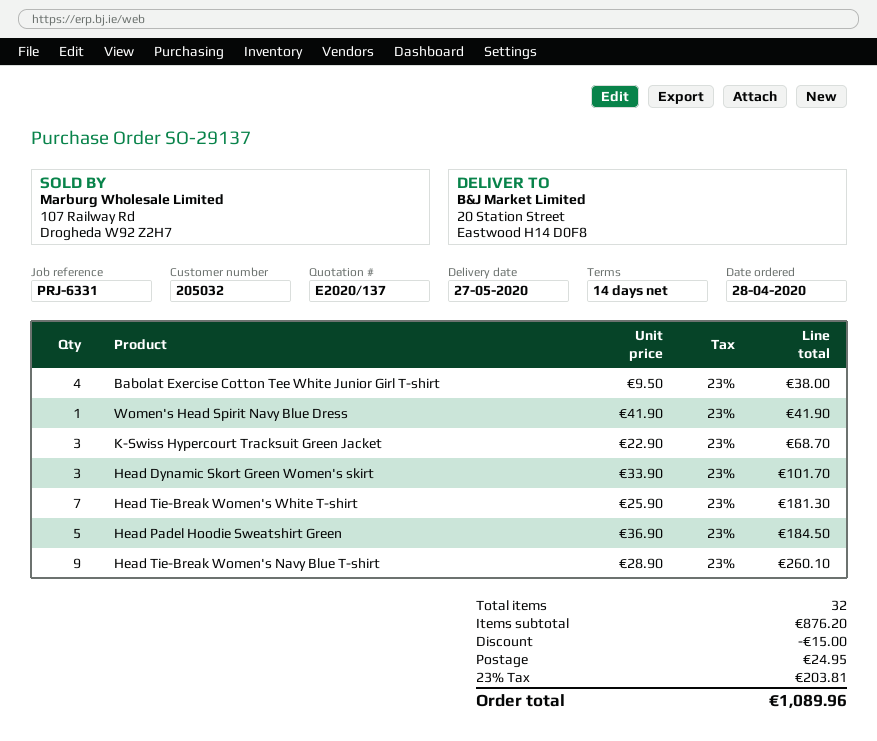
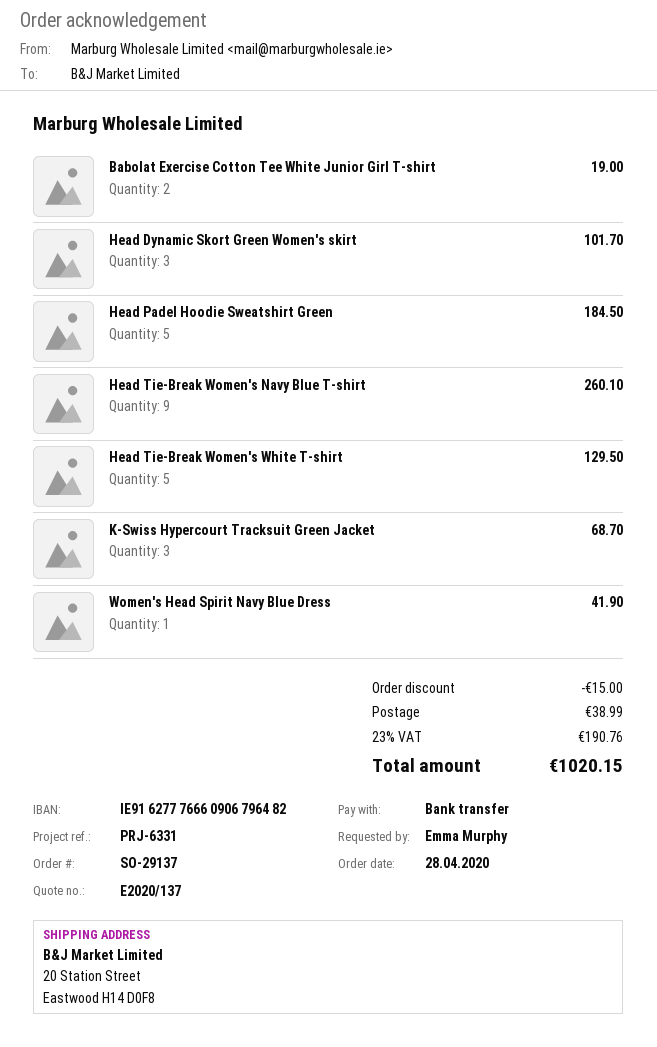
Babolat Exercise Cotton Tee White Junior Girl T-shirt: 4 for 38.00 -> 2 for 19.00
Head Tie-Break Women's White T-shirt: 7 for 181.30 -> 5 for 129.50
shipping: 24.95 -> 38.99
tax: 23% = 203.81 -> 23% = 190.76
total: 1089.96 -> 1020.15

